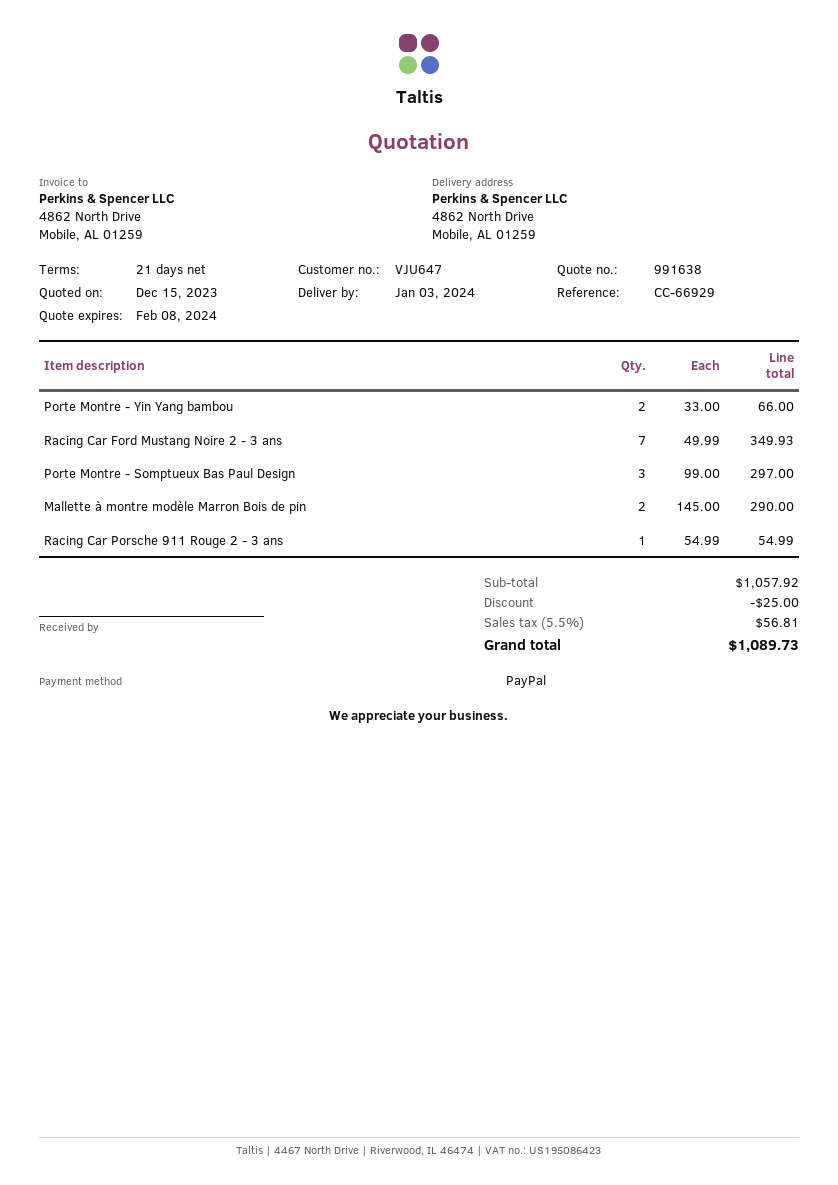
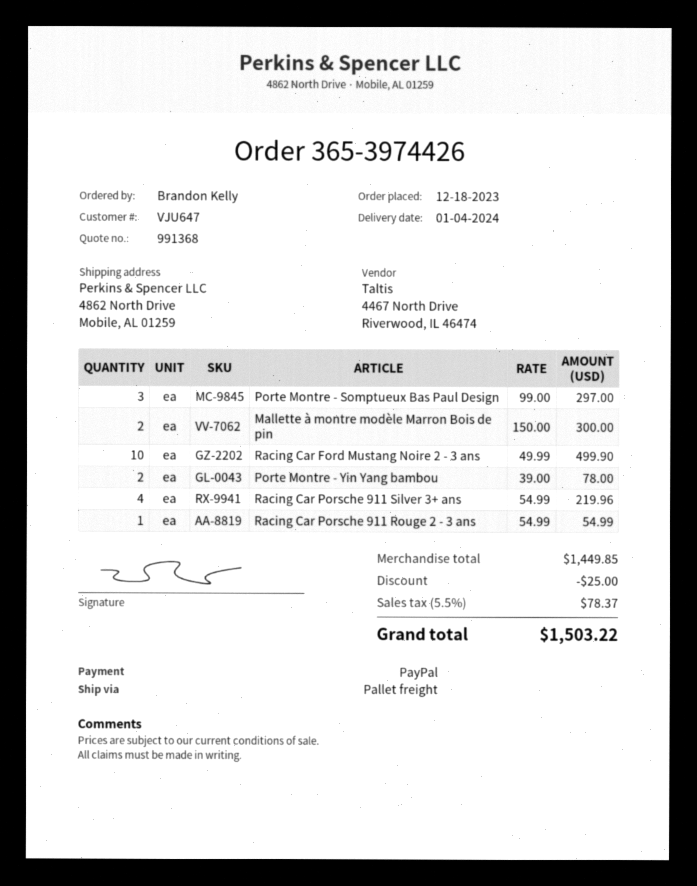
quote number: 991638 -> 991368
delivery date: 2024-01-03 -> 2024-01-04
Porte Montre - Yin Yang bambou: 2 x 33.00 = 66.00 -> 2 x 39.00 = 78.00
Racing Car Ford Mustang Noire 2 - 3 ans: 7 x 49.99 = 349.93 -> 10 x 49.99 = 499.90
Mallette à montre modèle Marron Bois de pin: 2 x 145.00 = 290.00 -> 2 x 150.00 = 300.00
Racing Car Porsche 911 Silver 3+ ans: none -> 4 x 54.99 = 219.96
subtotal: 1057.92 -> 1449.85
tax: 5.5% = 56.81 -> 5.5% = 78.37
total: 1089.73 -> 1503.22

